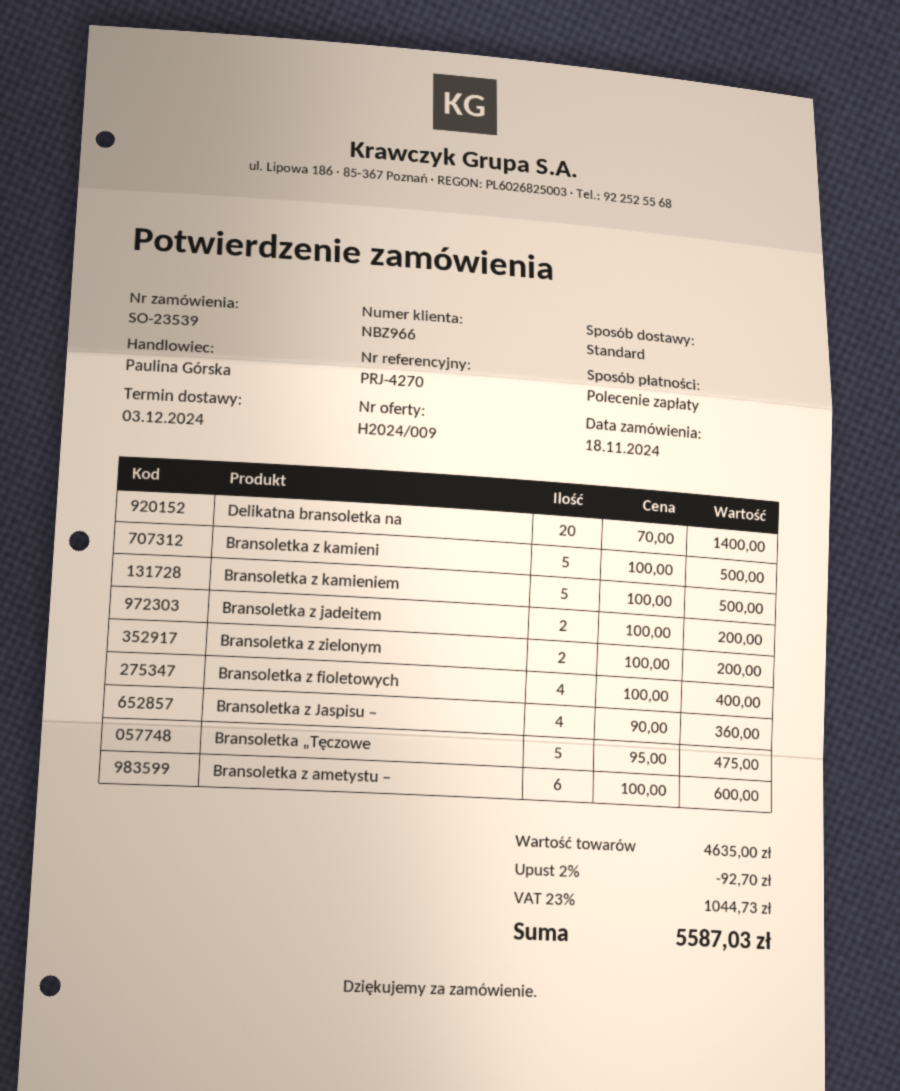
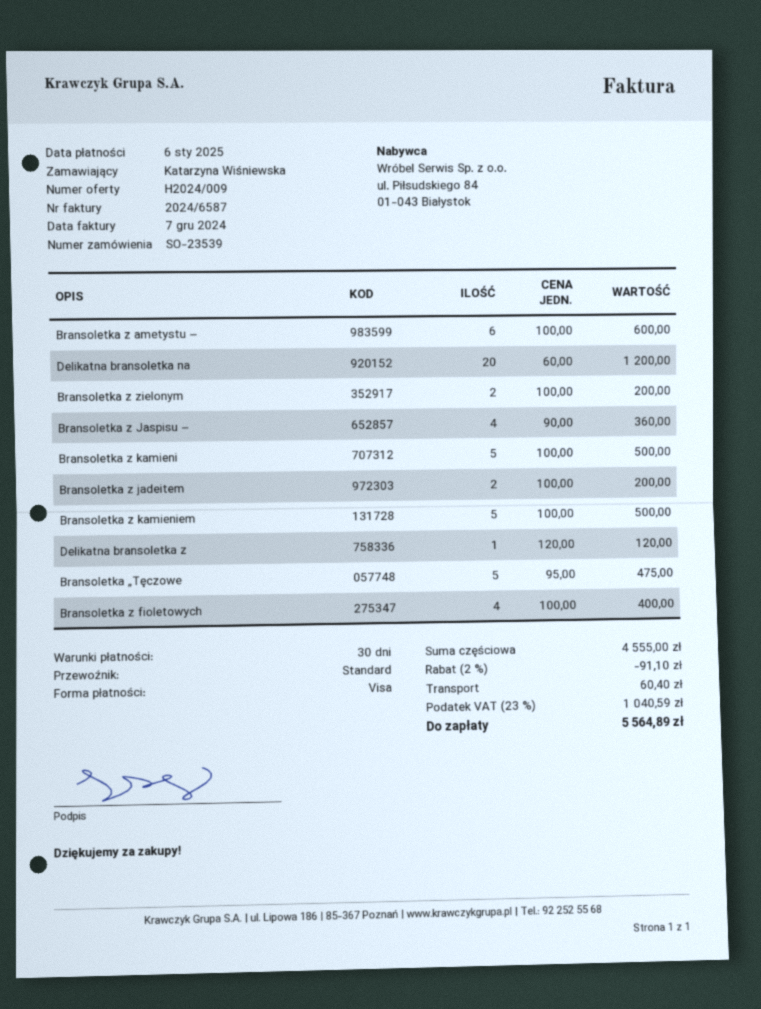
payment method: direct debit -> Visa
Delikatna bransoletka na: 20 x 70.00 = 1400.00 -> 20 x 60.00 = 1200.00
Delikatna bransoletka z: none -> 1 x 120.00 = 120.00
subtotal: 4635.00 -> 4555.00
discount: 2% = 92.70 -> 2% = 91.10
shipping: none -> 60.40
tax: 23% = 1044.73 -> 23% = 1040.59
total: 5587.03 -> 5564.89

